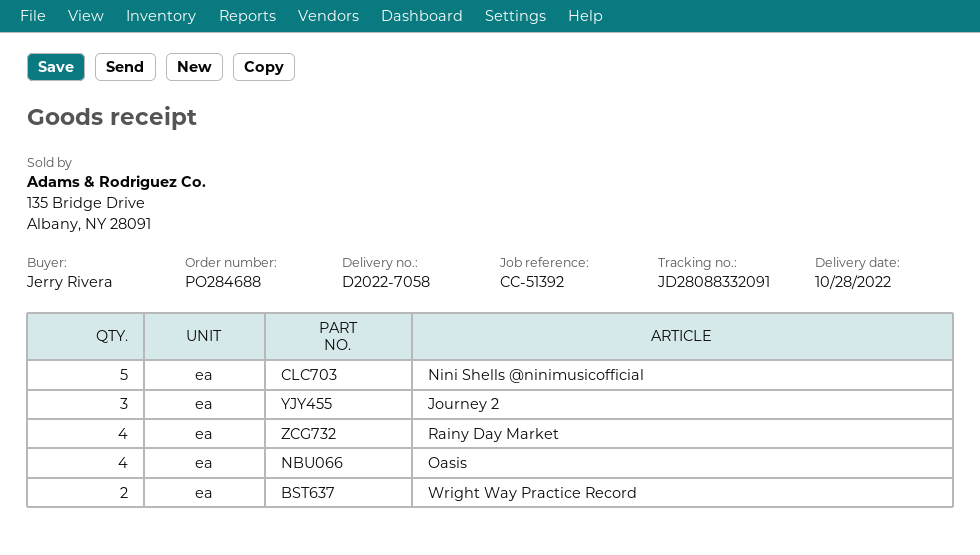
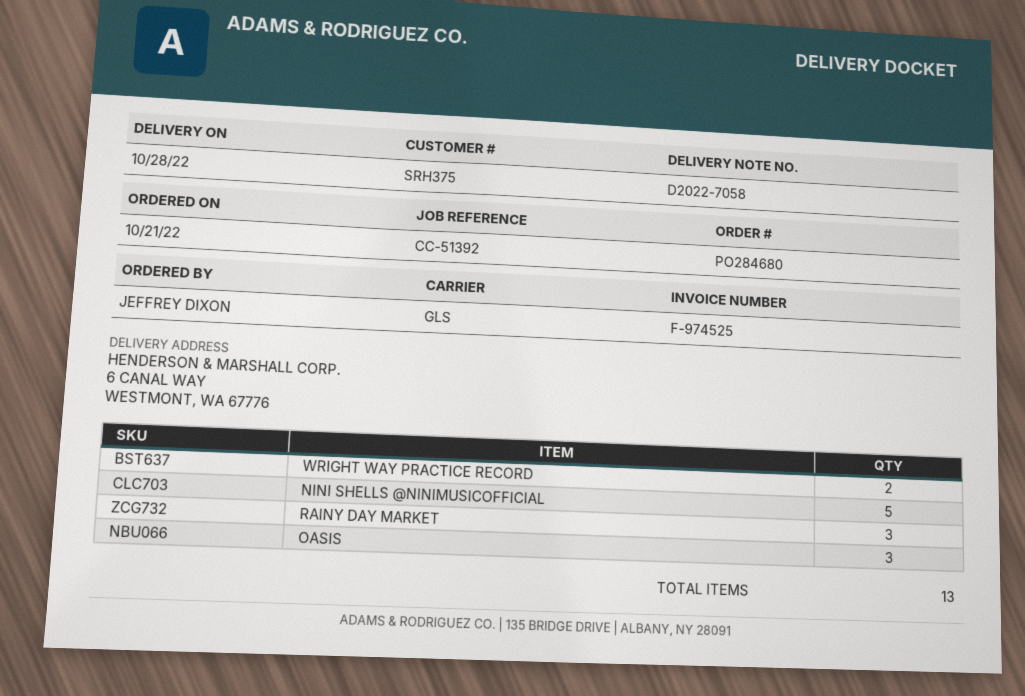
order number: PO284688 -> PO284680
ordered by: Jerry Rivera -> JEFFREY DIXON
Journey 2: 3 -> none
Rainy Day Market: 4 -> 3
Oasis: 4 -> 3

